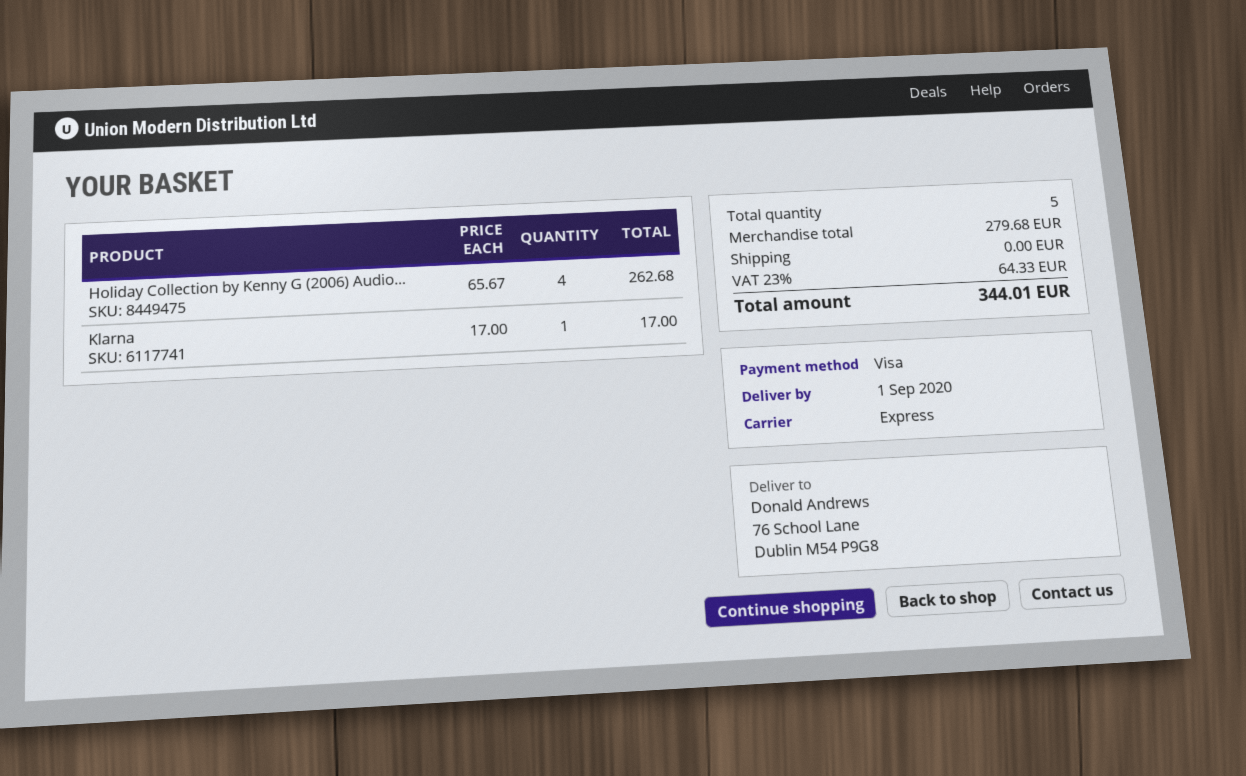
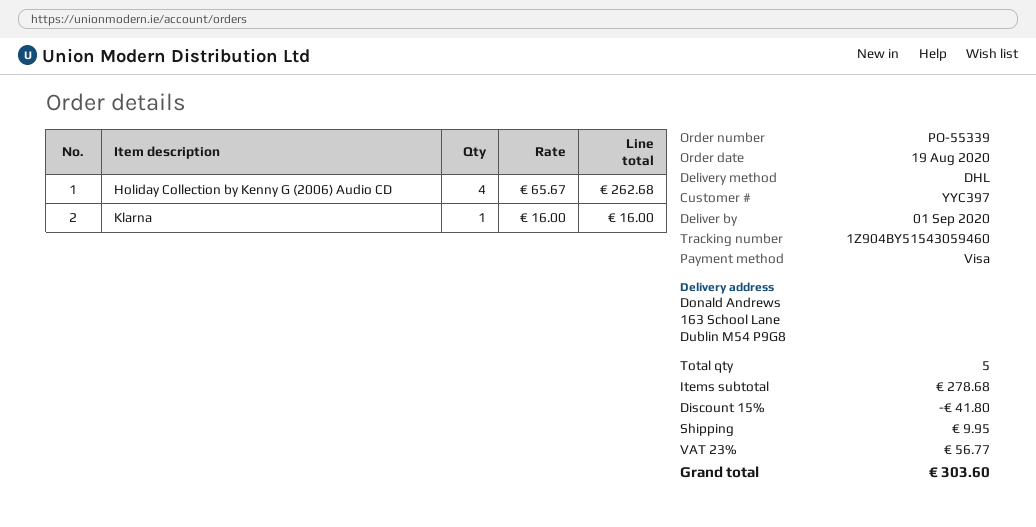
shipping method: express -> DHL
ship to: 76 School Lane, Dublin M54 P9G8 -> 163 School Lane, Dublin M54 P9G8
Klarna: 1 x 17.00 = 17.00 -> 1 x 16.00 = 16.00
subtotal: 279.68 -> 278.68
discount: none -> 15% = 41.80
shipping: 0.00 -> 9.95
tax: 23% = 64.33 -> 23% = 56.77
total: 344.01 -> 303.60

